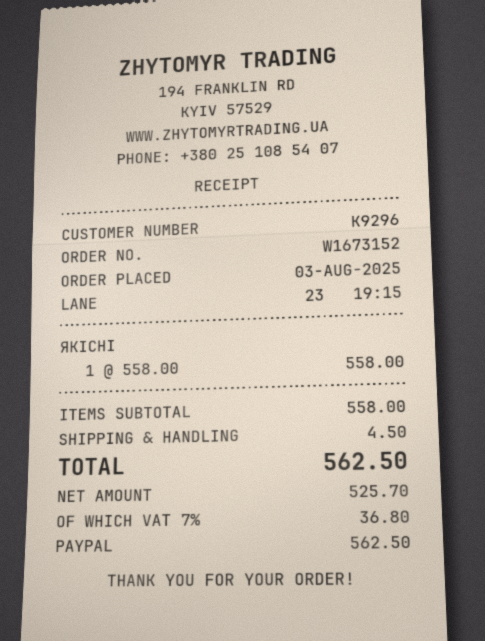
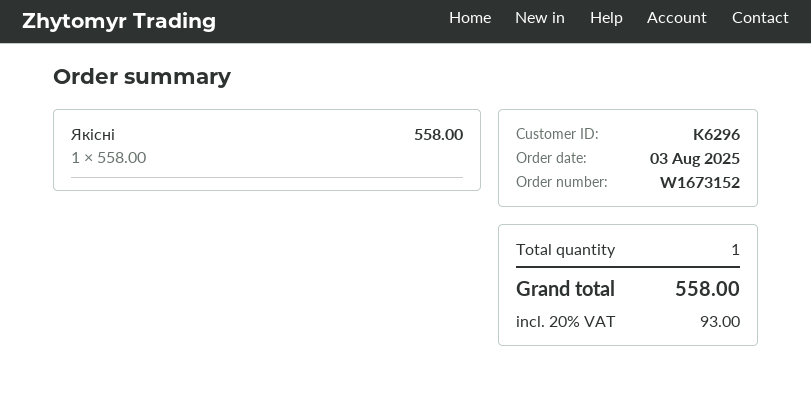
customer number: K9296 -> K6296
shipping: 4.50 -> none
tax: 7% = 36.80 -> 20% = 93.00
total: 562.50 -> 558.00

